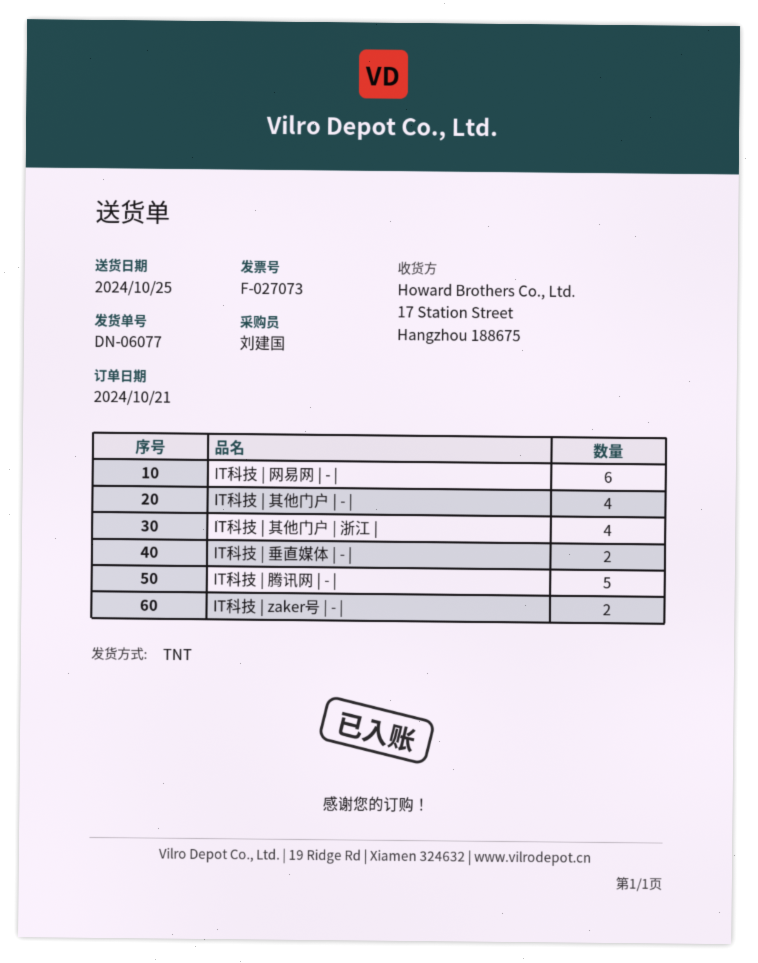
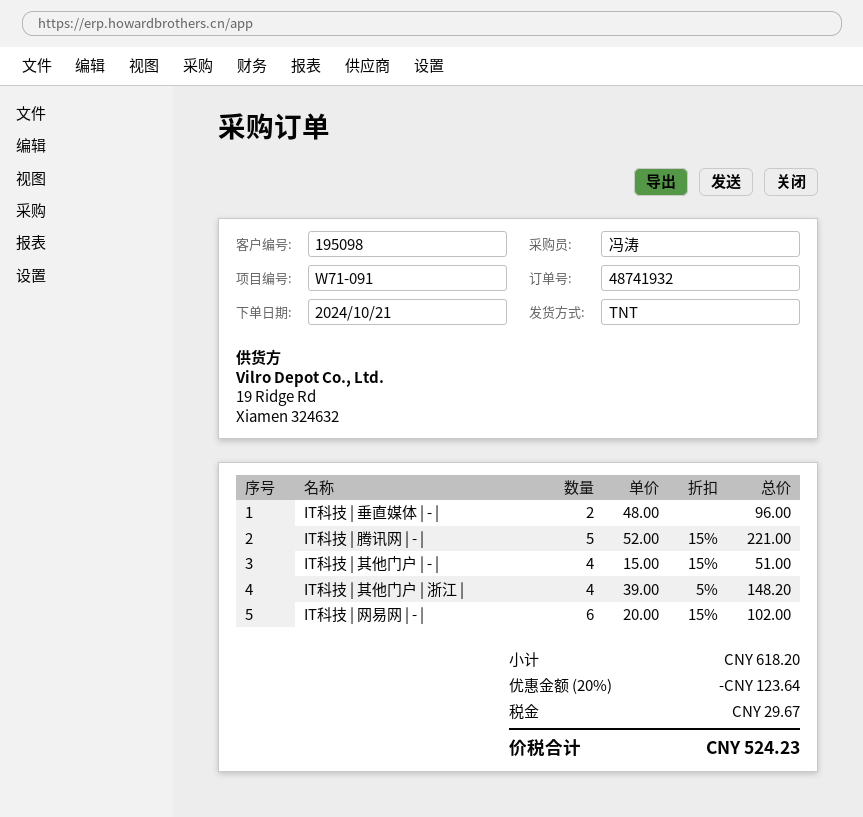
ordered by: 刘建国 -> 冯涛
IT科技 | zaker号 | - |: 2 -> none

